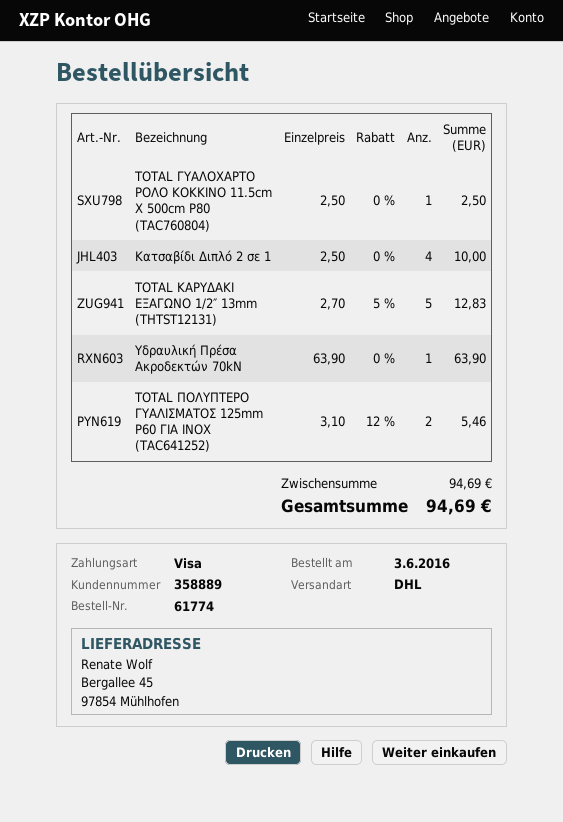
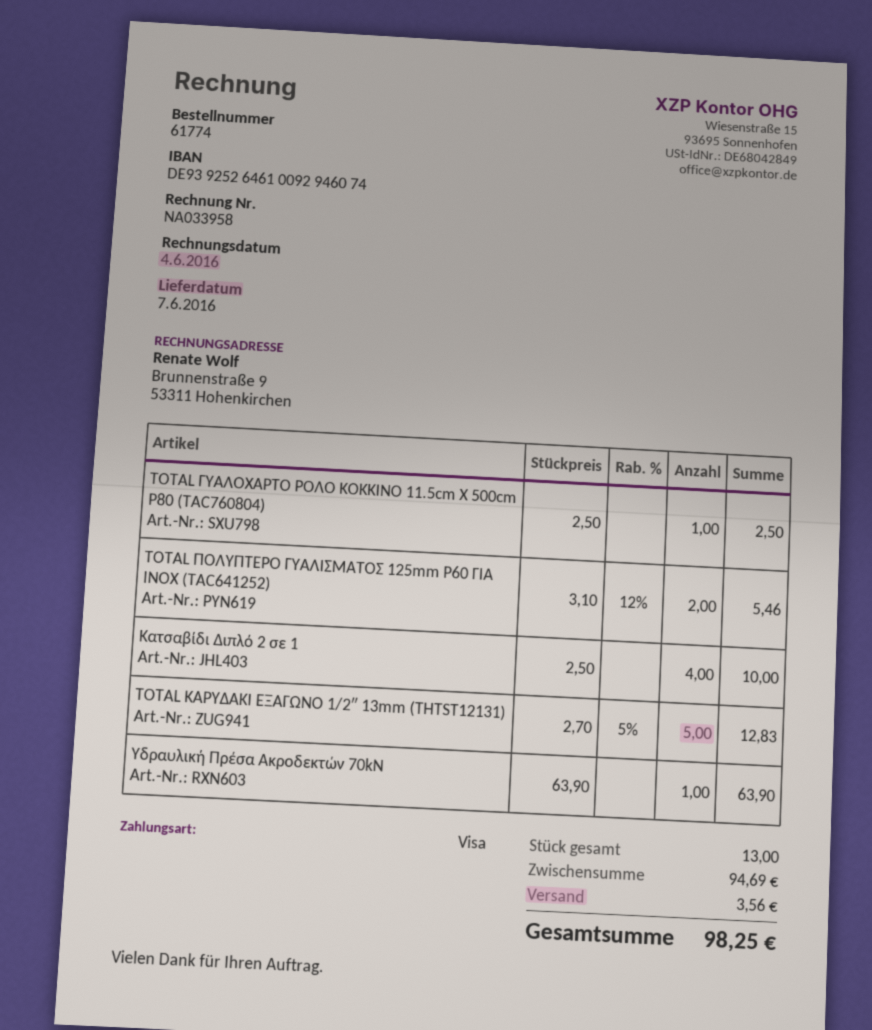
shipping: none -> 3.56
total: 94.69 -> 98.25

